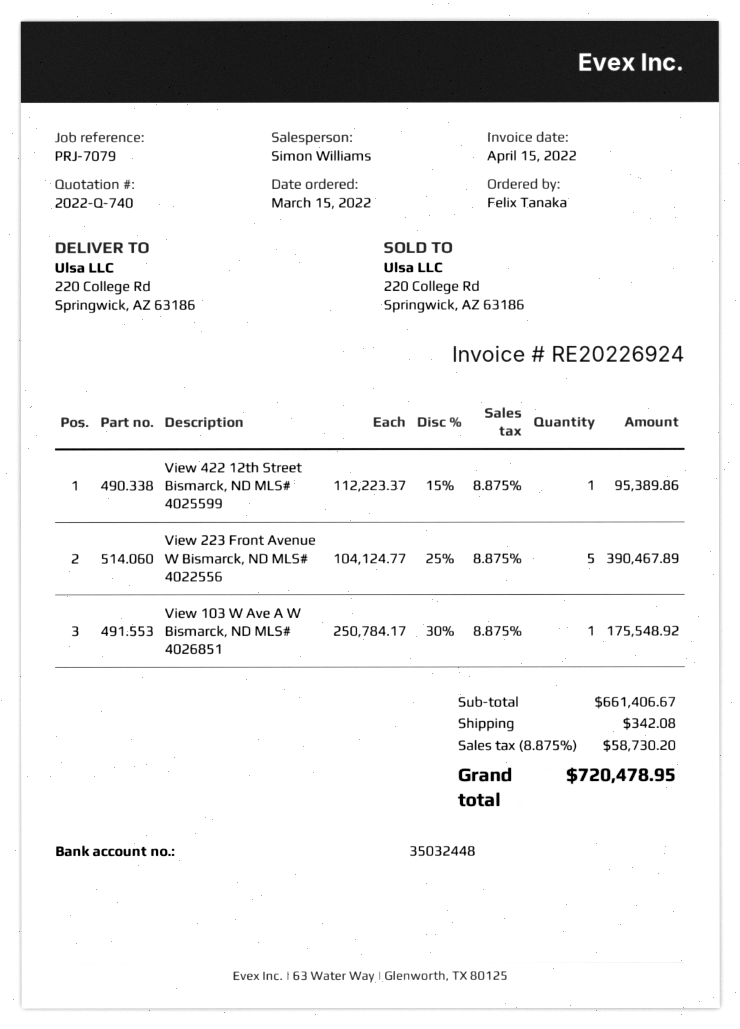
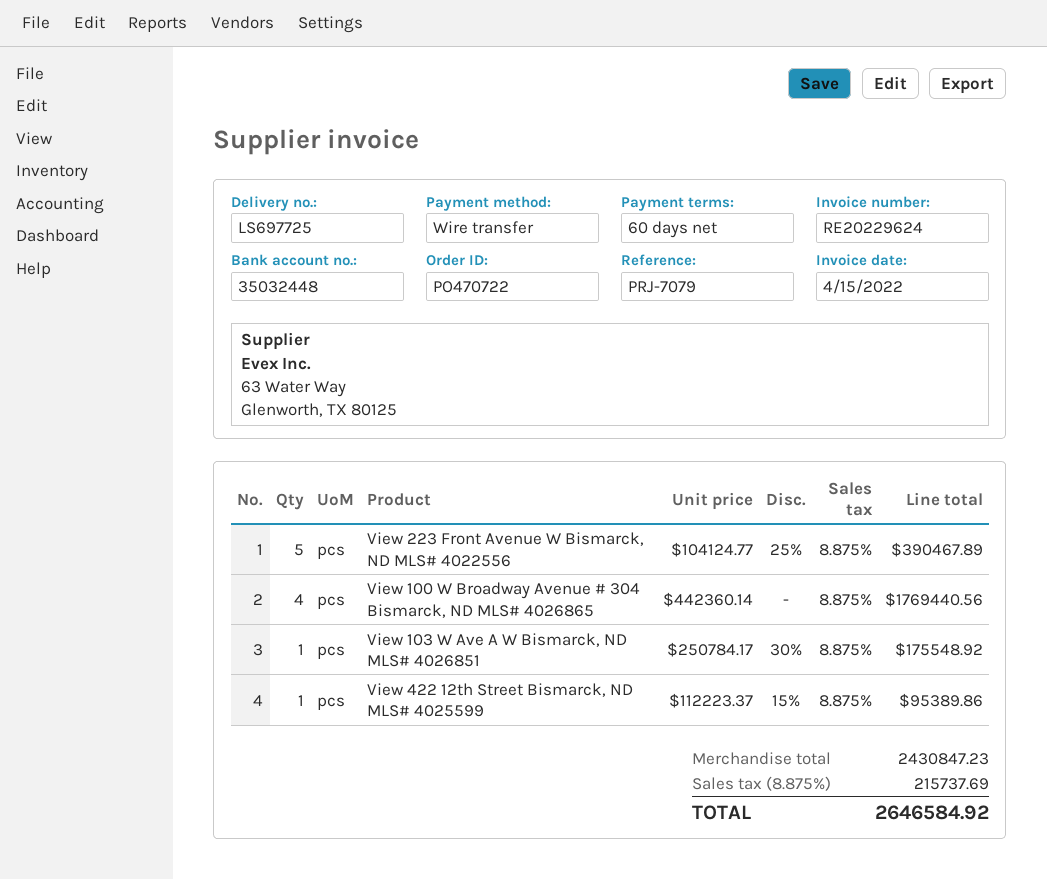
invoice number: RE20226924 -> RE20229624
View 100 W Broadway Avenue # 304 Bismarck, ND MLS# 4026865: none -> 4 x 442360.14 = 1769440.56
subtotal: 661406.67 -> 2430847.23
shipping: 342.08 -> none
tax: 8.875% = 58730.20 -> 8.875% = 215737.69
total: 720478.95 -> 2646584.92

